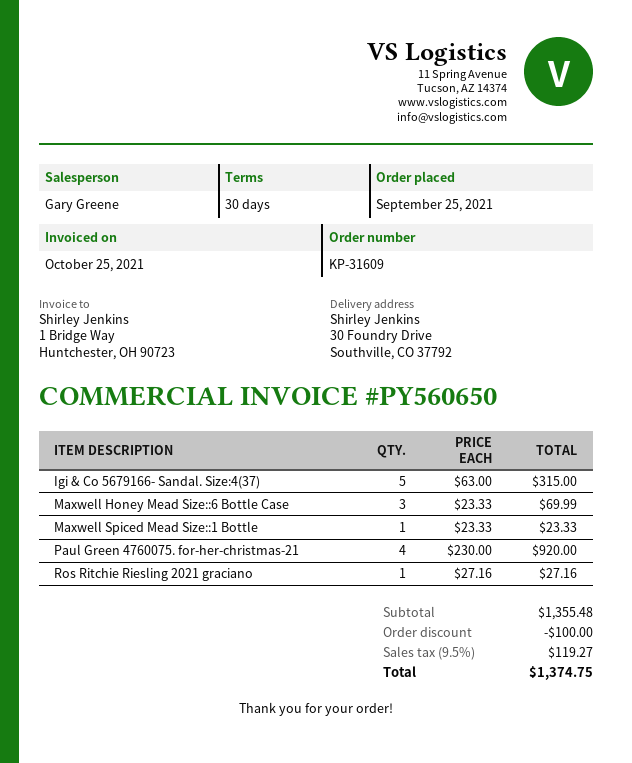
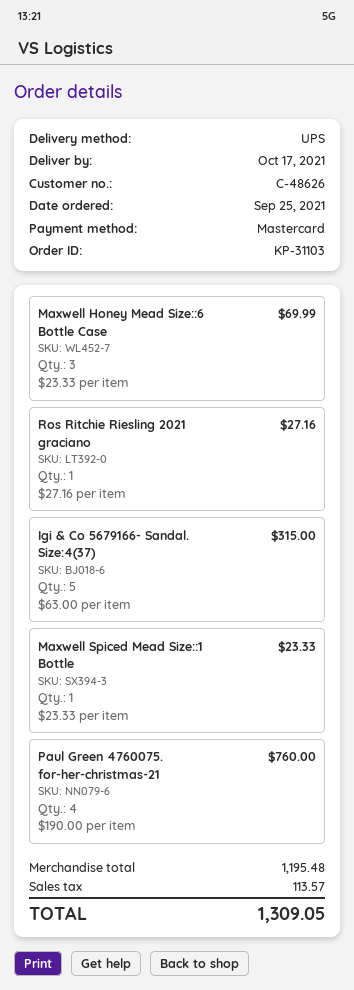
order number: KP-31609 -> KP-31103
Paul Green 4760075. for-her-christmas-21: 4 x 230.00 = 920.00 -> 4 x 190.00 = 760.00
subtotal: 1355.48 -> 1195.48
discount: 100.00 -> none
tax: 119.27 -> 113.57
total: 1374.75 -> 1309.05

